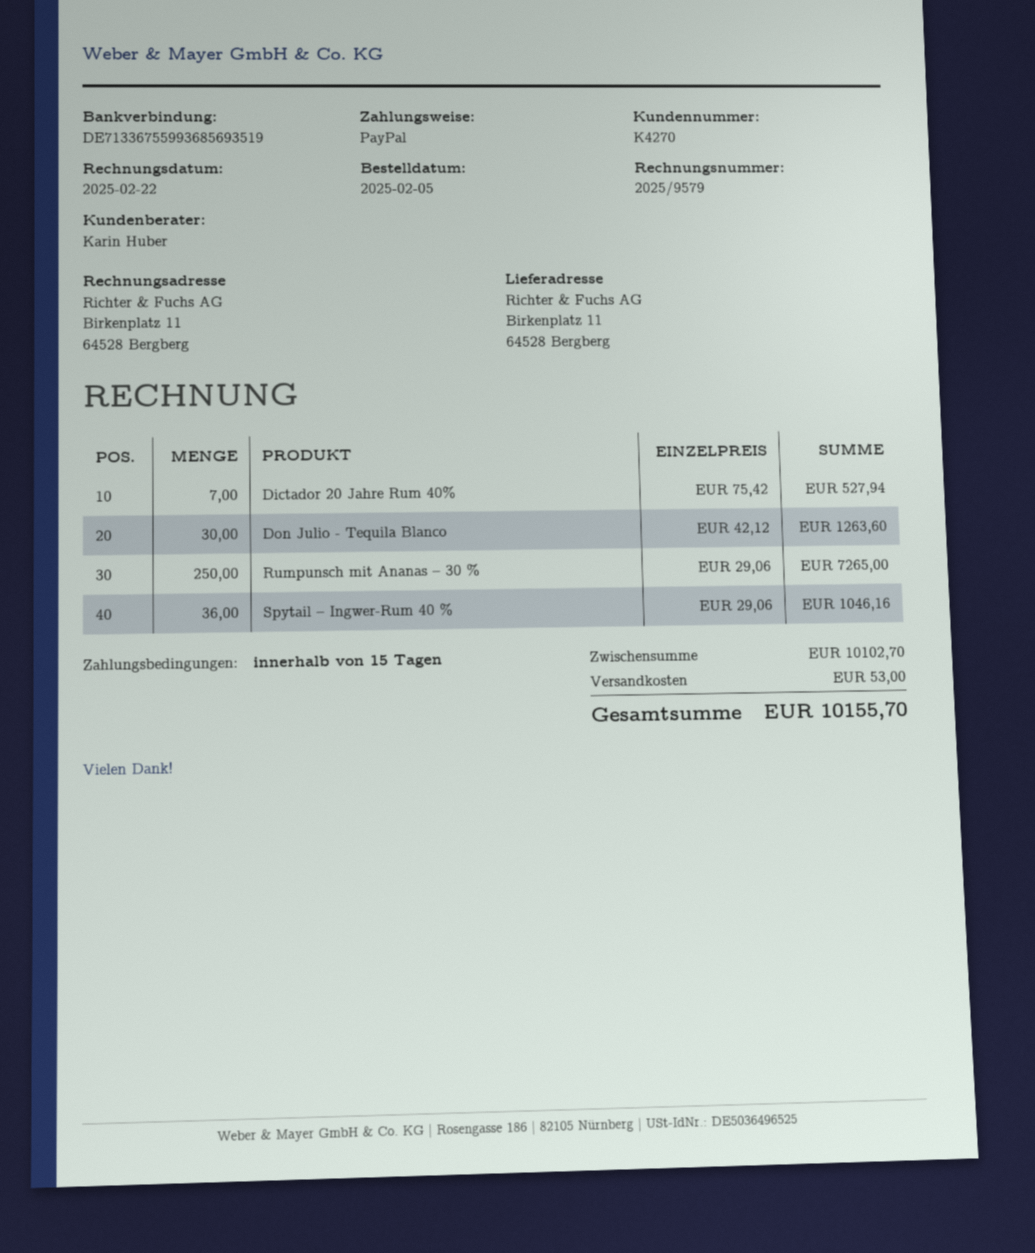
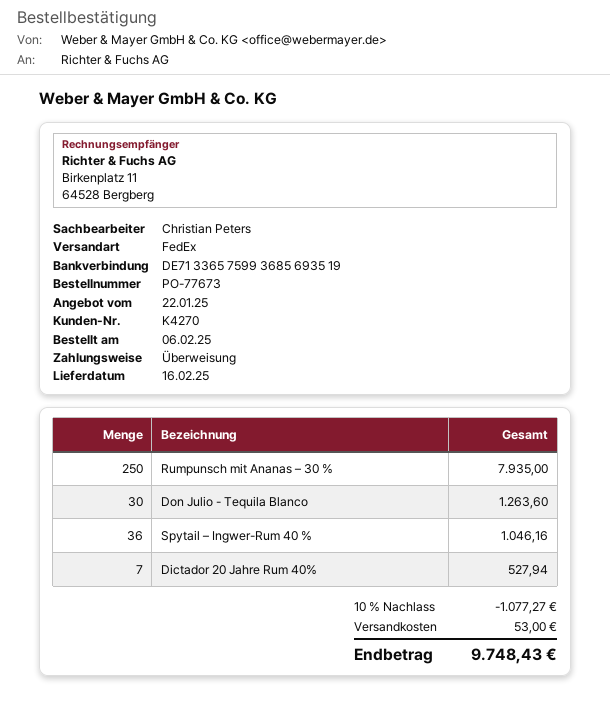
order date: 2025-02-05 -> 2025-02-06
sales rep: Karin Huber -> Christian Peters
payment method: PayPal -> bank transfer
bank account: DE71336755993685693519 -> DE71336575993685693519
Rumpunsch mit Ananas – 30 %: 250 for 7265.00 -> 250 for 7935.00
discount: none -> 10% = 1077.27
total: 10155.70 -> 9748.43

